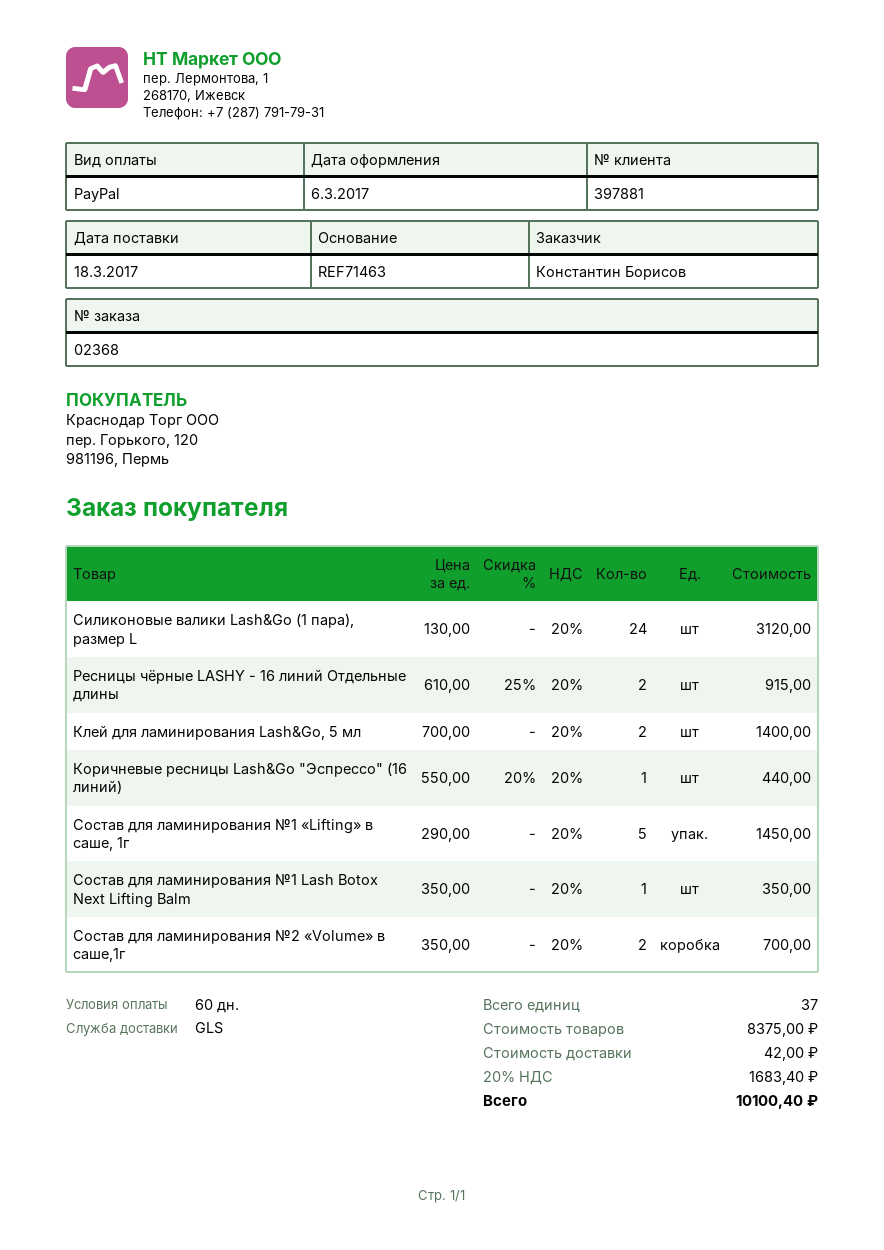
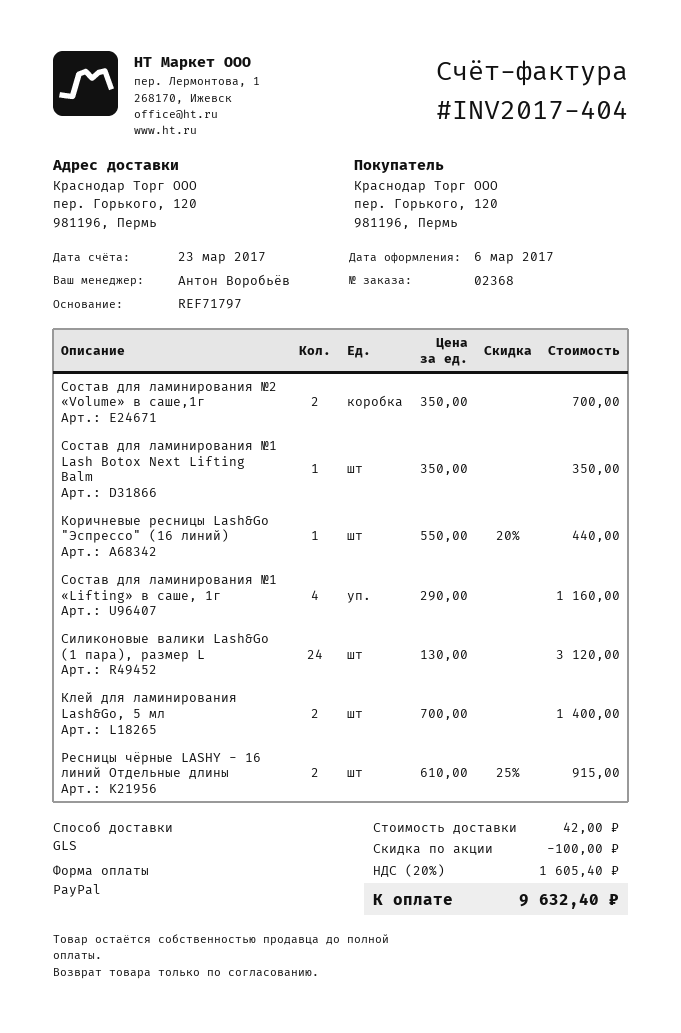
reference: REF71463 -> REF71797
Состав для ламинирования №1 «Lifting» в саше, 1г: 5 x 290.00 = 1450.00 -> 4 x 290.00 = 1160.00
discount: none -> 100.00
tax: 20% = 1683.40 -> 20% = 1605.40
total: 10100.40 -> 9632.40

